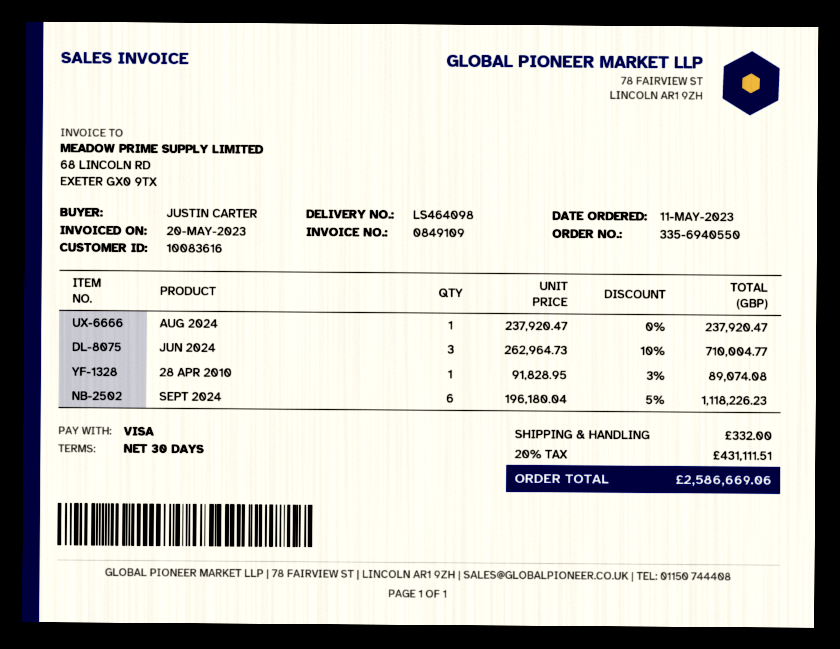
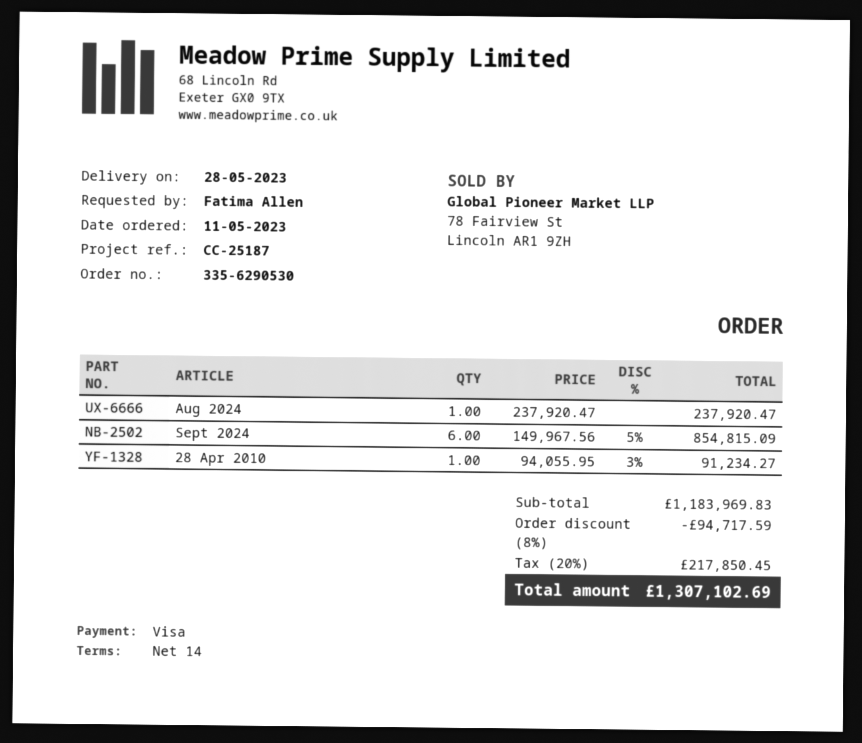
order number: 335-6940550 -> 335-6290530
payment terms: 30 days -> 14 days
ordered by: JUSTIN CARTER -> Fatima Allen
JUN 2024: 3 x 262964.73 - 10% = 710004.77 -> none
28 APR 2010: 1 x 91828.95 - 3% = 89074.08 -> 1 x 94055.95 - 3% = 91234.27
SEPT 2024: 6 x 196180.04 - 5% = 1118226.23 -> 6 x 149967.56 - 5% = 854815.09
discount: none -> 8% = 94717.59
shipping: 332.00 -> none
tax: 20% = 431111.51 -> 20% = 217850.45
total: 2586669.06 -> 1307102.69

